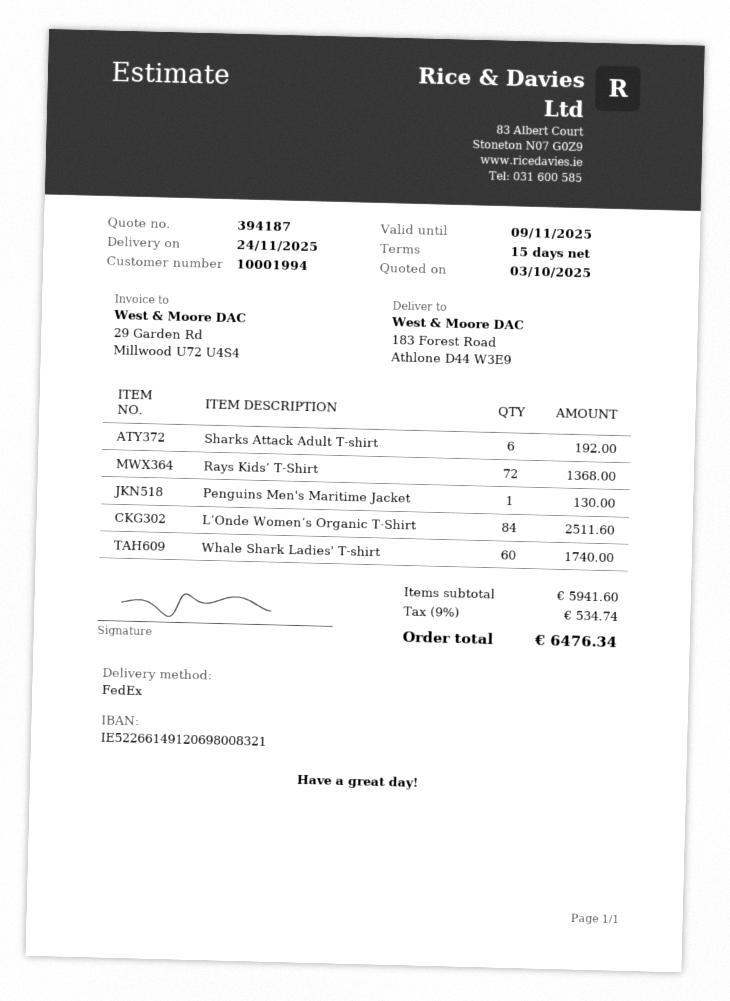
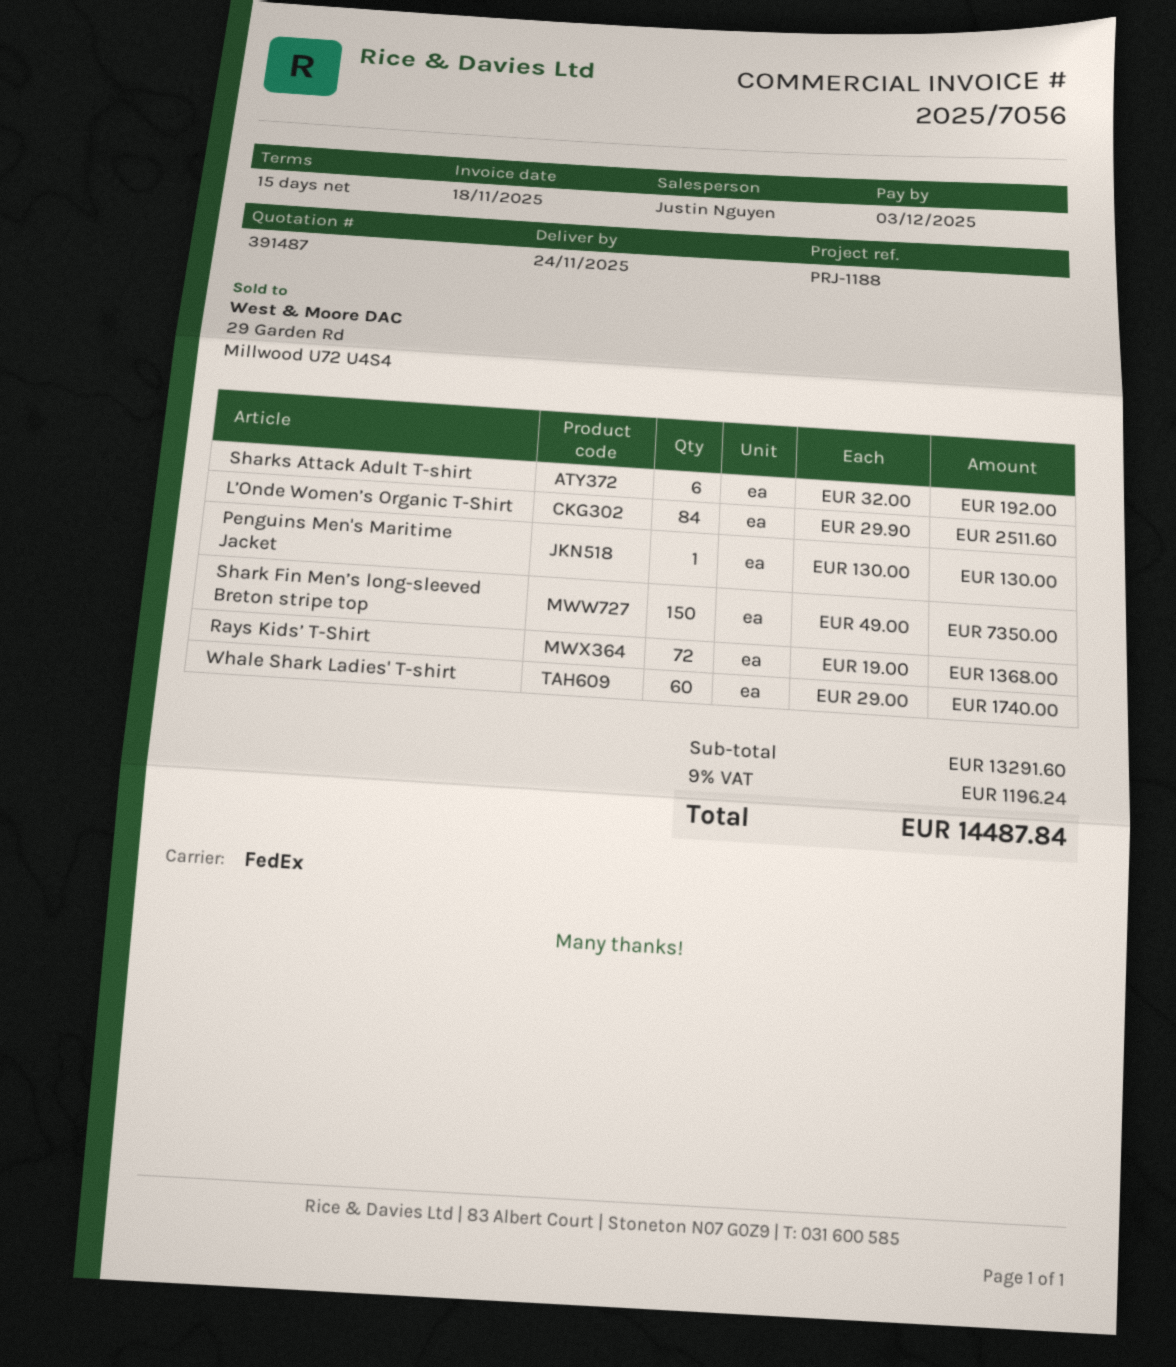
quote number: 394187 -> 391487
Shark Fin Men’s long-sleeved Breton stripe top: none -> 150 for 7350.00
subtotal: 5941.60 -> 13291.60
tax: 9% = 534.74 -> 9% = 1196.24
total: 6476.34 -> 14487.84

